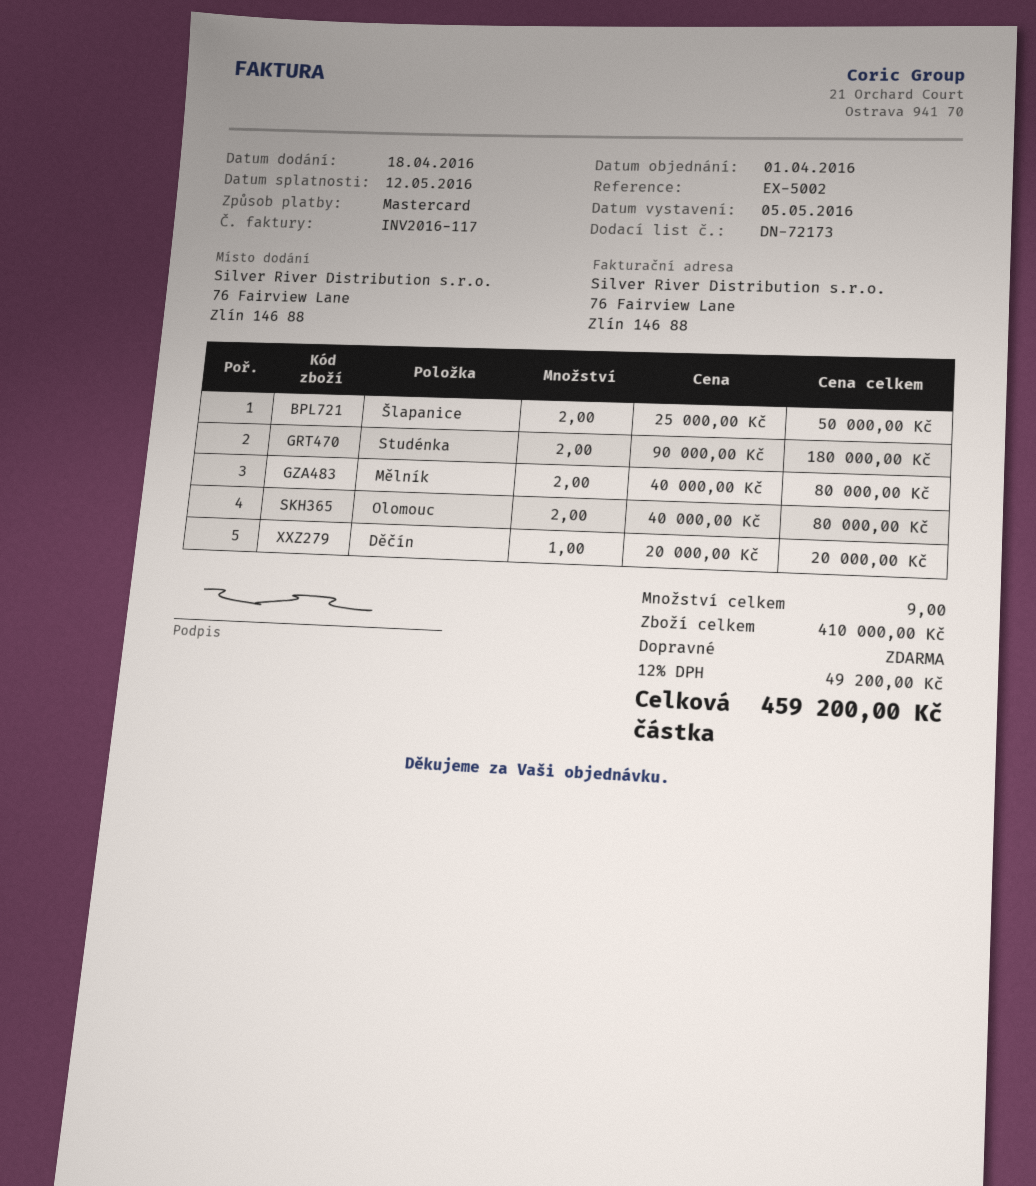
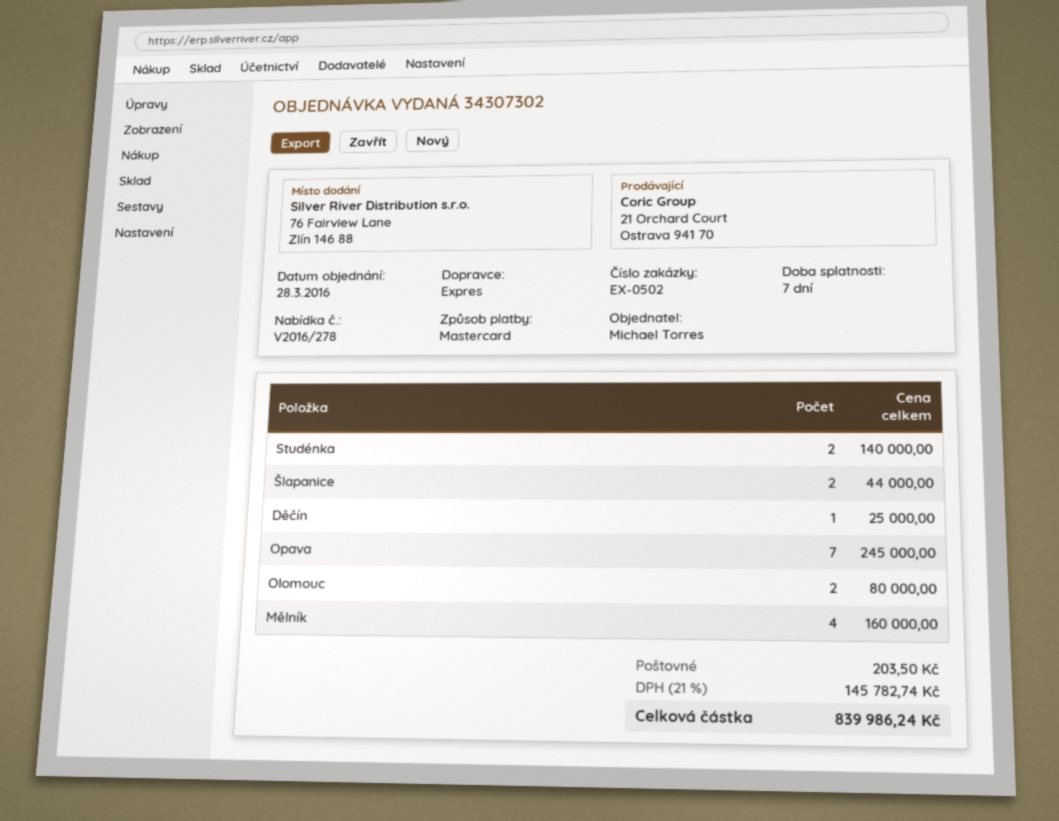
order date: 2016-04-01 -> 2016-03-28
reference: EX-5002 -> EX-0502
Šlapanice: 2 for 50000.00 -> 2 for 44000.00
Studénka: 2 for 180000.00 -> 2 for 140000.00
Mělník: 2 for 80000.00 -> 4 for 160000.00
Děčín: 1 for 20000.00 -> 1 for 25000.00
Opava: none -> 7 for 245000.00
shipping: 0.00 -> 203.50
tax: 12% = 49200.00 -> 21% = 145782.74
total: 459200.00 -> 839986.24

